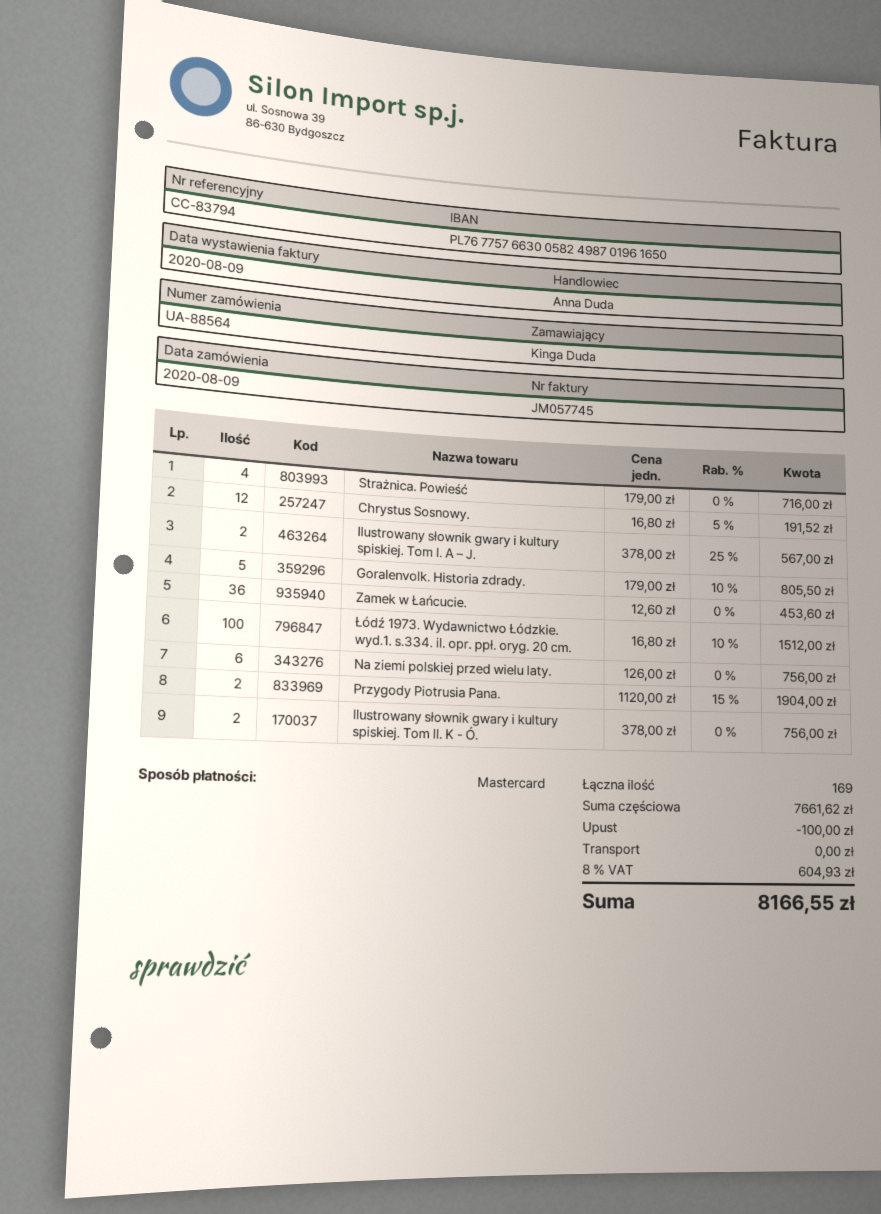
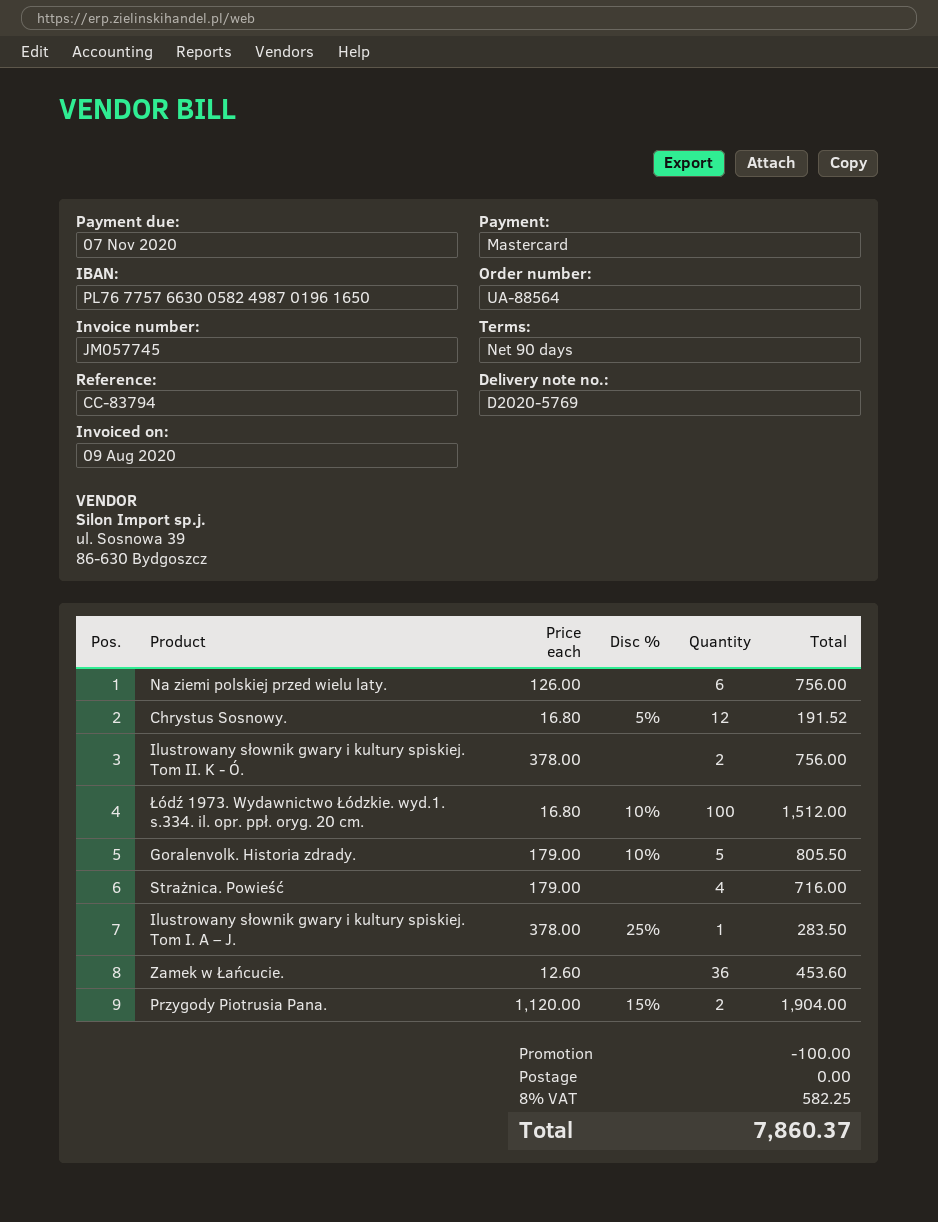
Ilustrowany słownik gwary i kultury spiskiej. Tom I. A – J.: 2 x 378.00 - 25% = 567.00 -> 1 x 378.00 - 25% = 283.50
tax: 8% = 604.93 -> 8% = 582.25
total: 8166.55 -> 7860.37

